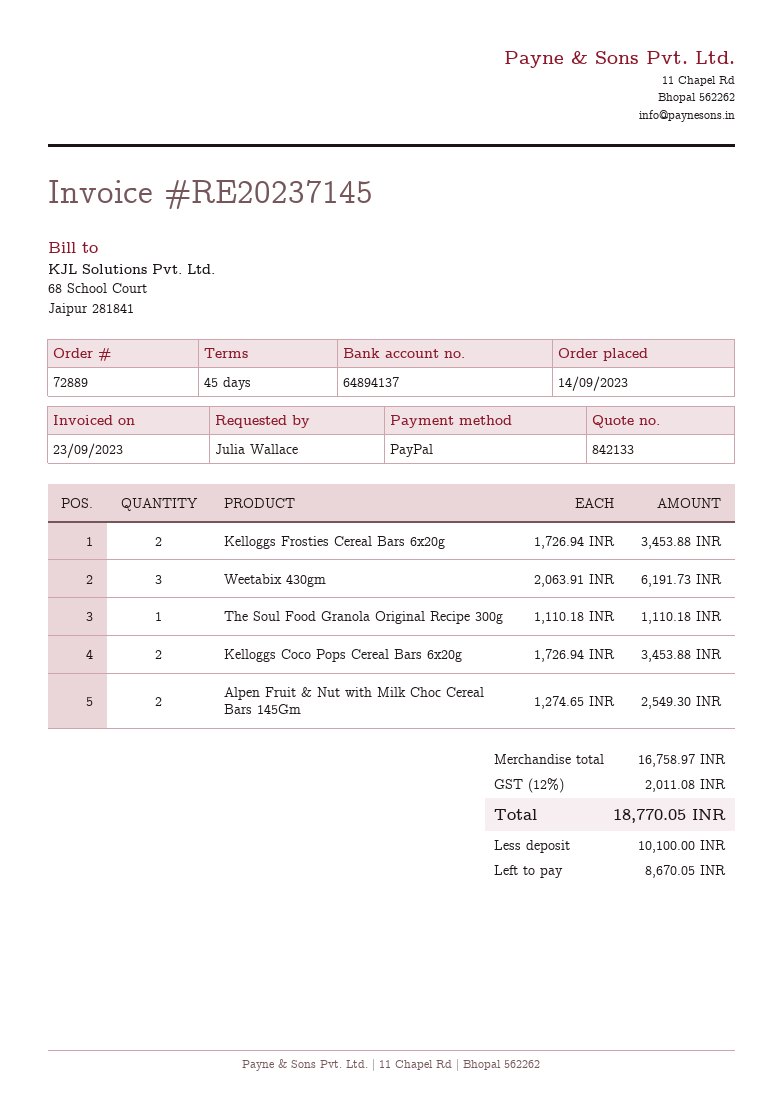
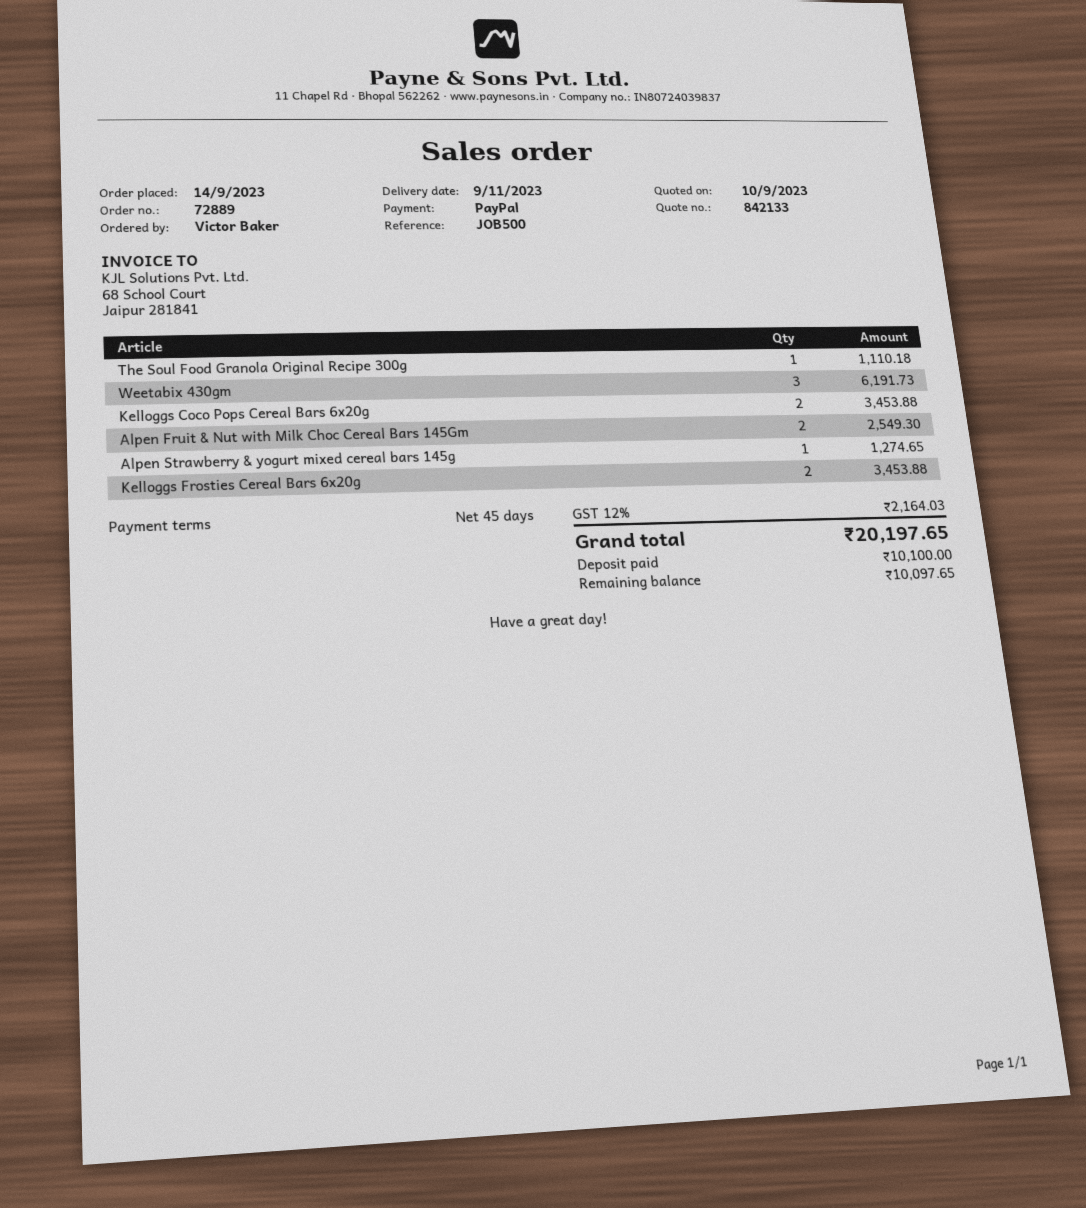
ordered by: Julia Wallace -> Victor Baker
Alpen Strawberry & yogurt mixed cereal bars 145g: none -> 1 for 1274.65
tax: 12% = 2011.08 -> 12% = 2164.03
total: 18770.05 -> 20197.65
balance: 8670.05 -> 10097.65

